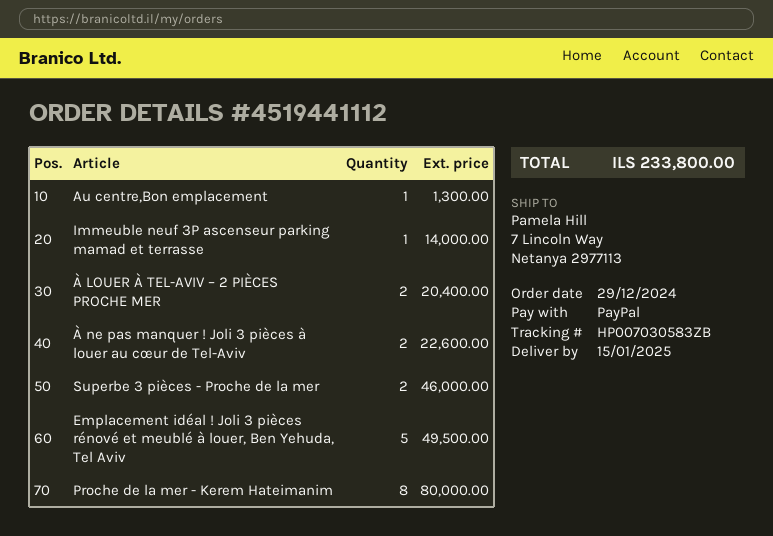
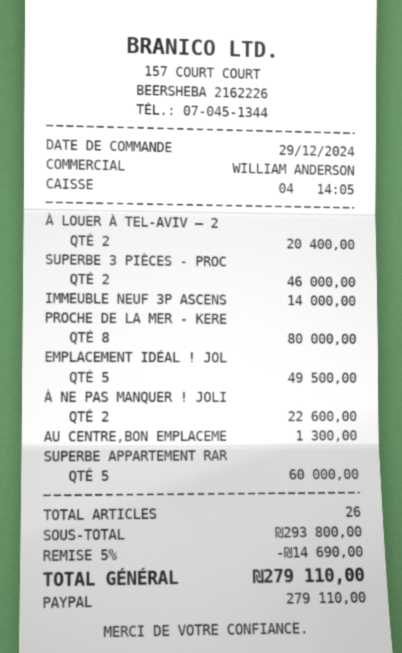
SUPERBE APPARTEMENT RAR: none -> 5 for 60000.00
discount: none -> 5% = 14690.00
total: 233800.00 -> 279110.00

